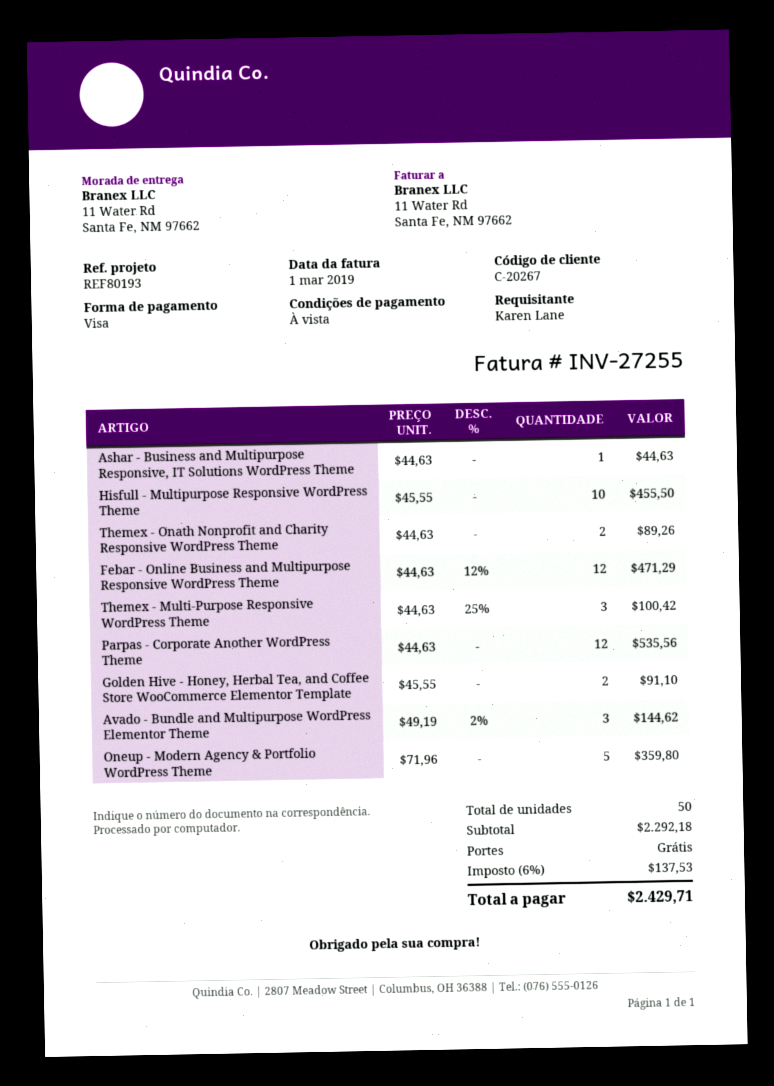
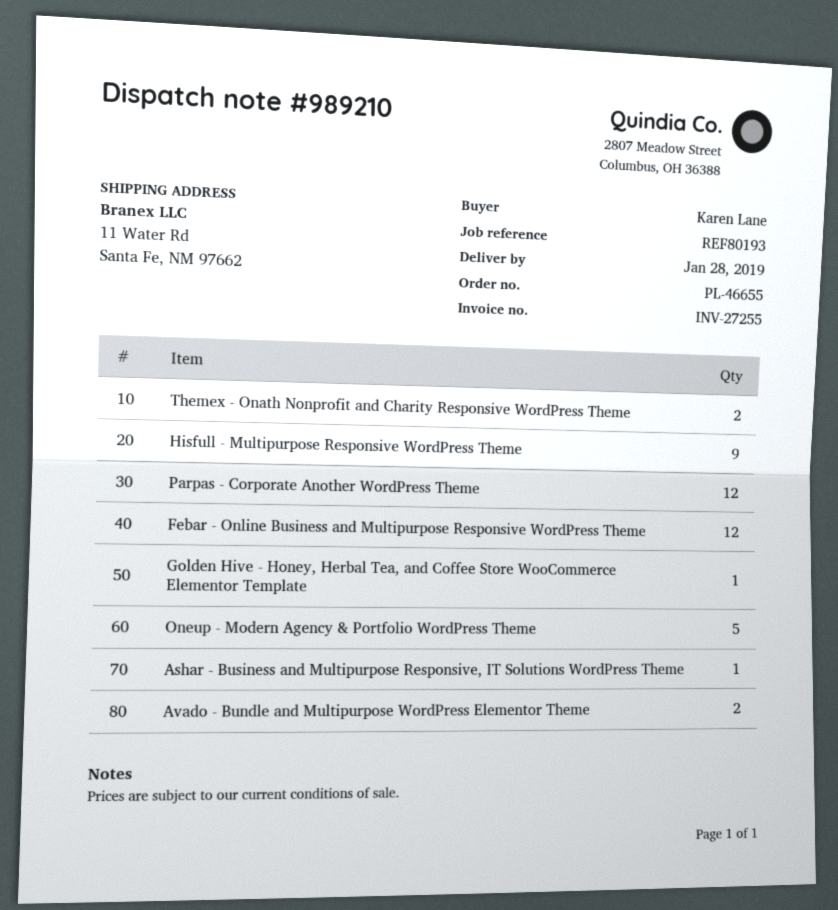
Hisfull - Multipurpose Responsive WordPress Theme: 10 -> 9
Themex - Multi-Purpose Responsive WordPress Theme: 3 -> none
Golden Hive - Honey, Herbal Tea, and Coffee Store WooCommerce Elementor Template: 2 -> 1
Avado - Bundle and Multipurpose WordPress Elementor Theme: 3 -> 2

